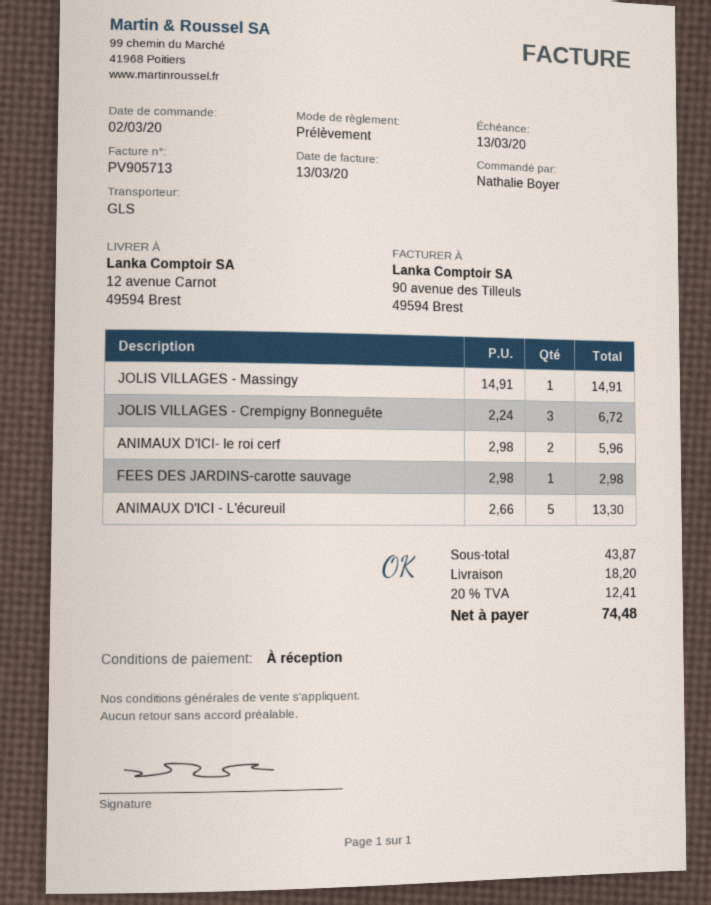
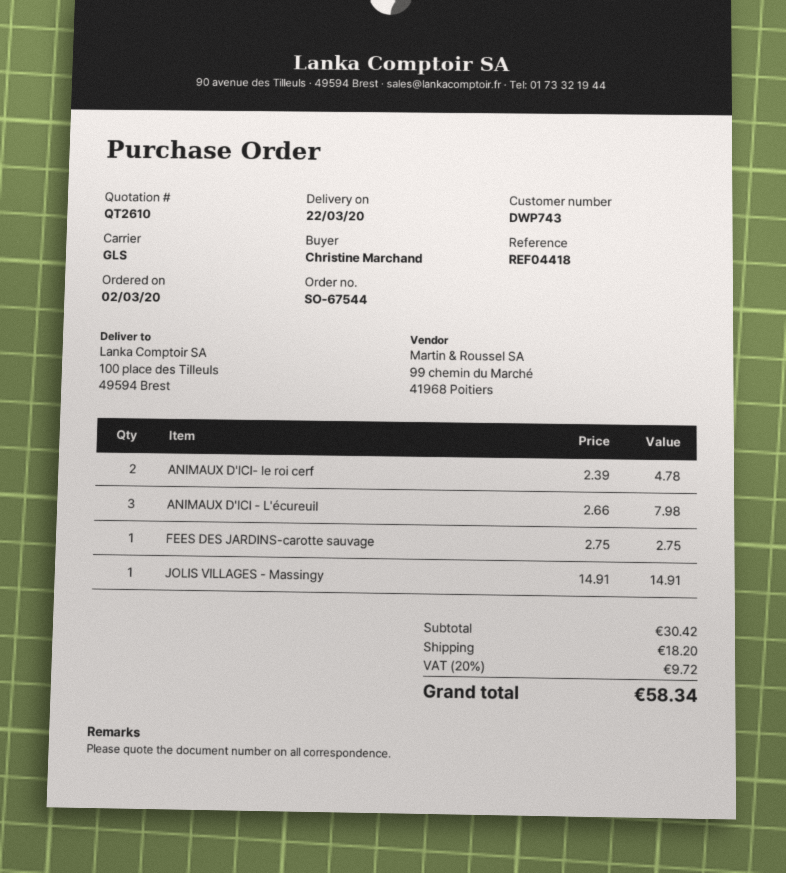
ordered by: Nathalie Boyer -> Christine Marchand
ship to: 12 avenue Carnot, 49594 Brest -> 100 place des Tilleuls, 49594 Brest
JOLIS VILLAGES - Crempigny Bonneguête: 3 x 2.24 = 6.72 -> none
ANIMAUX D'ICI- le roi cerf: 2 x 2.98 = 5.96 -> 2 x 2.39 = 4.78
FEES DES JARDINS-carotte sauvage: 1 x 2.98 = 2.98 -> 1 x 2.75 = 2.75
ANIMAUX D'ICI - L'écureuil: 5 x 2.66 = 13.30 -> 3 x 2.66 = 7.98
subtotal: 43.87 -> 30.42
tax: 20% = 12.41 -> 20% = 9.72
total: 74.48 -> 58.34

